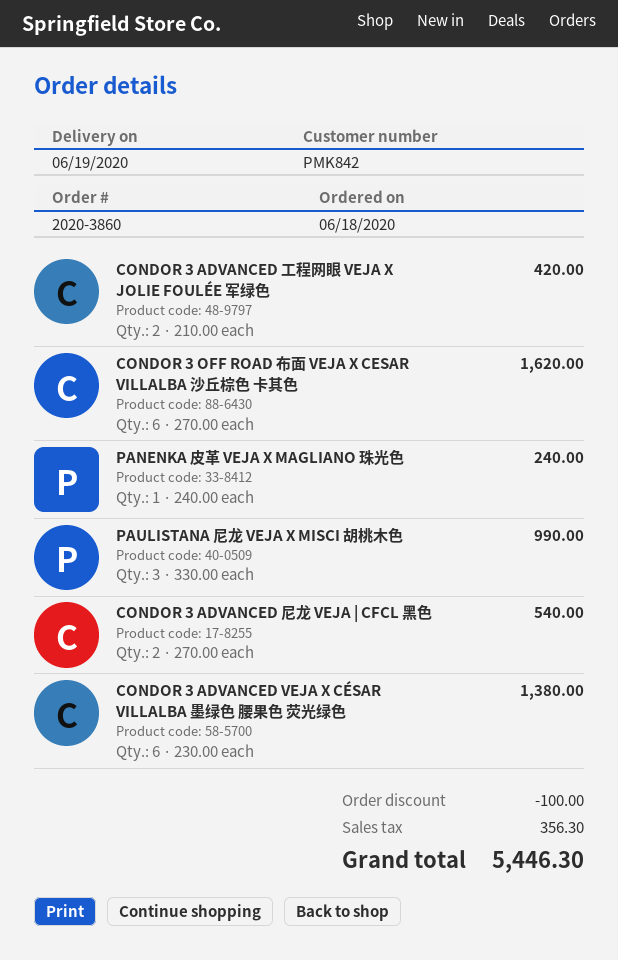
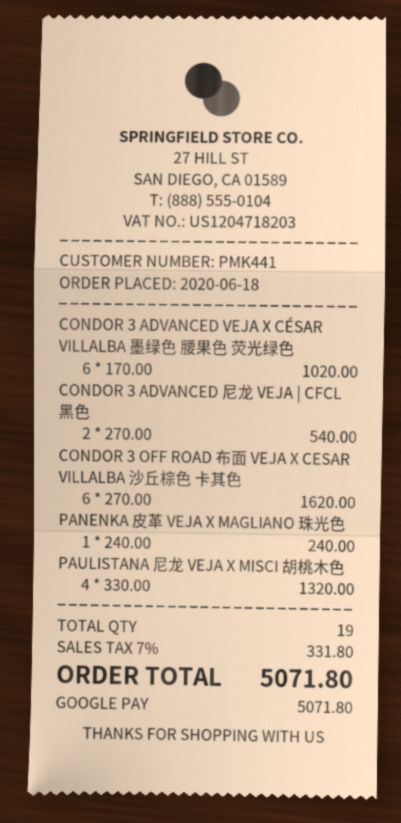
customer number: PMK842 -> PMK441
CONDOR 3 ADVANCED 工程网眼 VEJA X JOLIE FOULÉE 军绿色: 2 x 210.00 = 420.00 -> none
PAULISTANA 尼龙 VEJA X MISCI 胡桃木色: 3 x 330.00 = 990.00 -> 4 x 330.00 = 1320.00
CONDOR 3 ADVANCED VEJA X CÉSAR VILLALBA 墨绿色 腰果色 荧光绿色: 6 x 230.00 = 1380.00 -> 6 x 170.00 = 1020.00
discount: 100.00 -> none
tax: 356.30 -> 331.80
total: 5446.30 -> 5071.80

